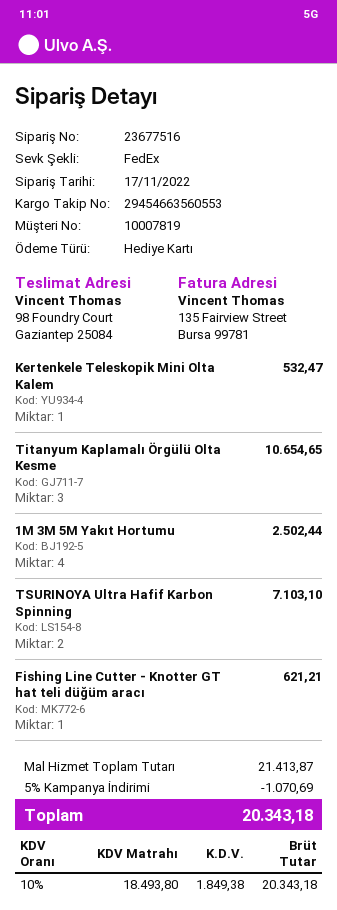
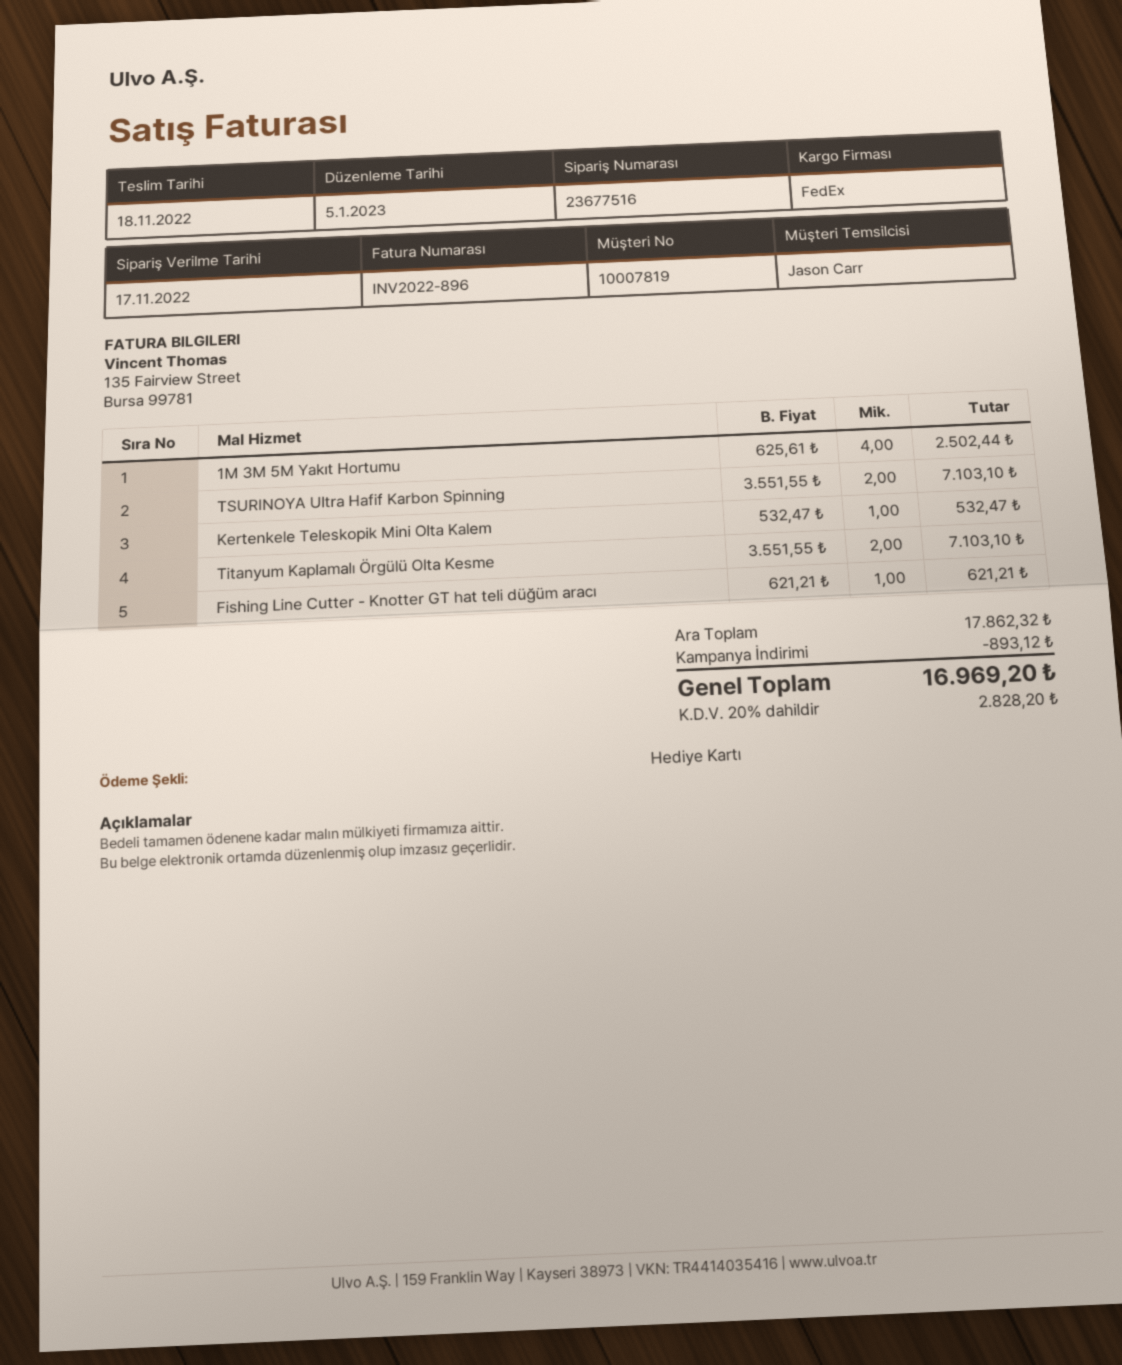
Titanyum Kaplamalı Örgülü Olta Kesme: 3 for 10654.65 -> 2 for 7103.10
subtotal: 21413.87 -> 17862.32
discount: 1070.69 -> 893.12
tax: 10% = 1849.38 -> 20% = 2828.20
total: 20343.18 -> 16969.20

